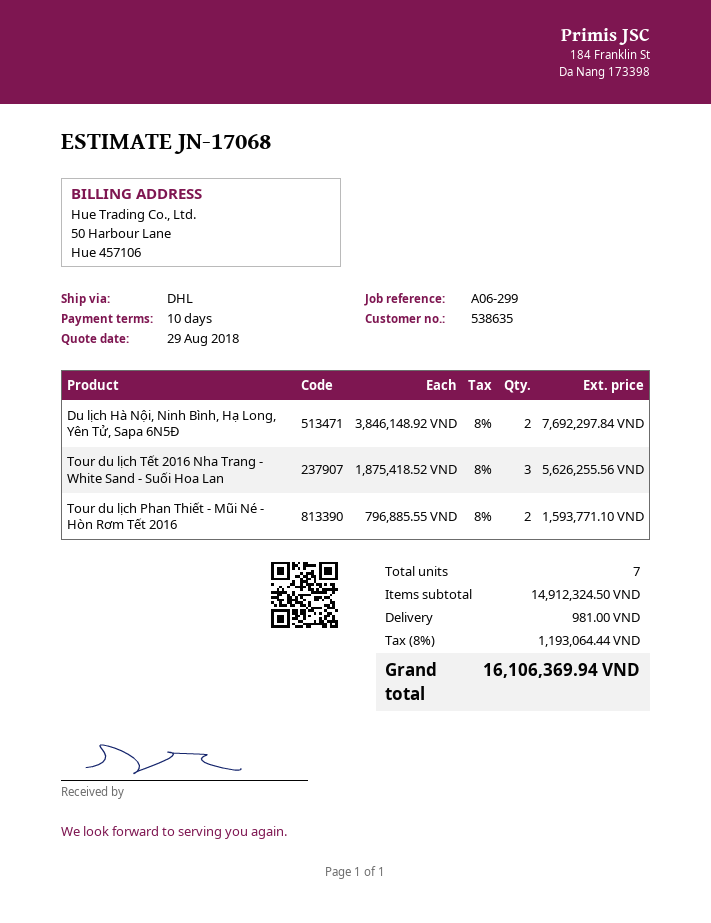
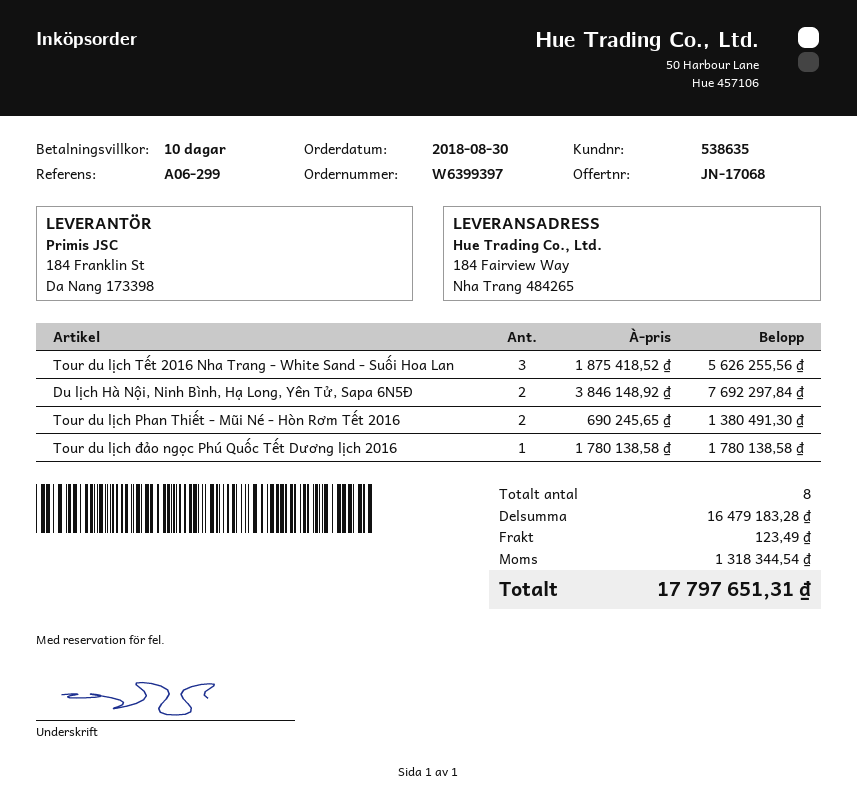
Tour du lịch Phan Thiết - Mũi Né - Hòn Rơm Tết 2016: 2 x 796885.55 = 1593771.10 -> 2 x 690245.65 = 1380491.30
Tour du lịch đảo ngọc Phú Quốc Tết Dương lịch 2016: none -> 1 x 1780138.58 = 1780138.58
total quantity: 7 -> 8
subtotal: 14912324.50 -> 16479183.28
shipping: 981.00 -> 123.49
tax: 1193064.44 -> 1318344.54
total: 16106369.94 -> 17797651.31

